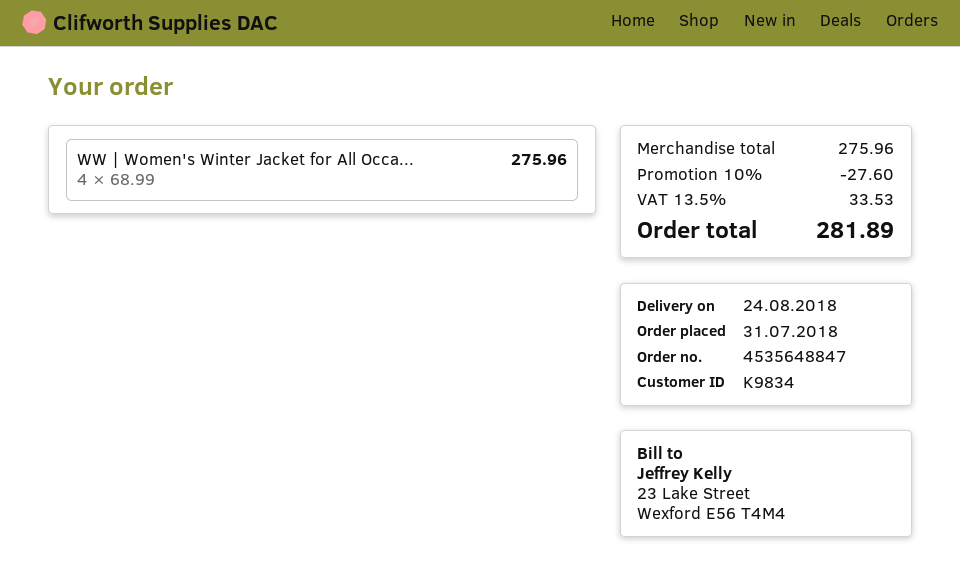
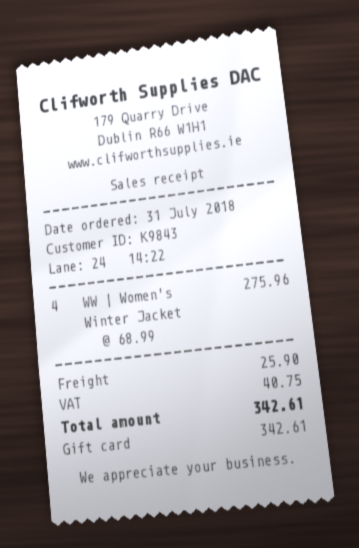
customer number: K9834 -> K9843
discount: 10% = 27.60 -> none
shipping: none -> 25.90
tax: 33.53 -> 40.75
total: 281.89 -> 342.61

